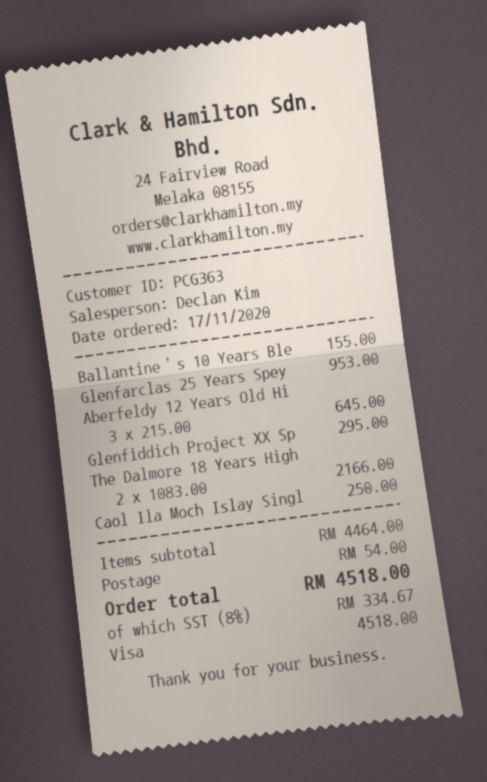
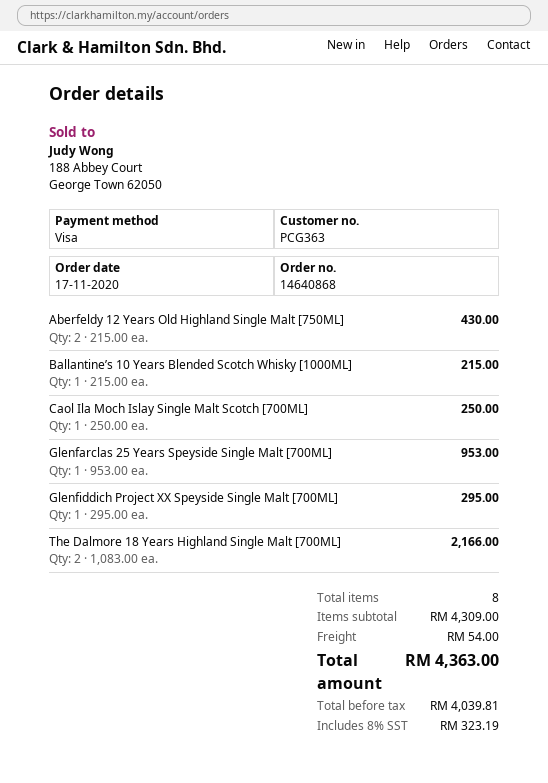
Ballantine’s 10 Years Ble: 1 x 155.00 = 155.00 -> 1 x 215.00 = 215.00
Aberfeldy 12 Years Old Hi: 3 x 215.00 = 645.00 -> 2 x 215.00 = 430.00
subtotal: 4464.00 -> 4309.00
tax: 8% = 334.67 -> 8% = 323.19
total: 4518.00 -> 4363.00

